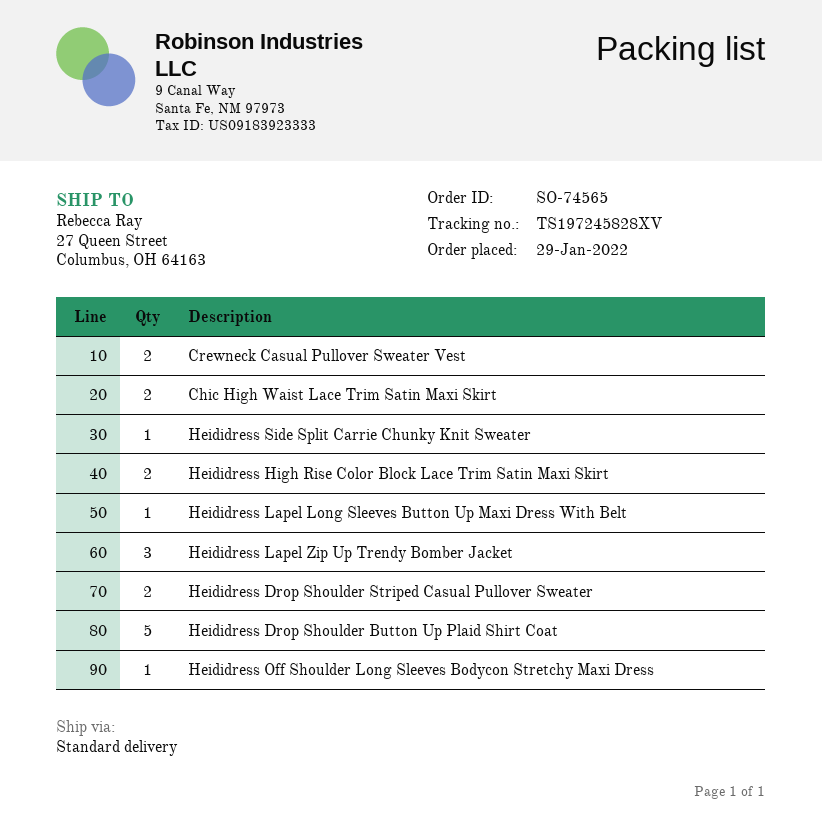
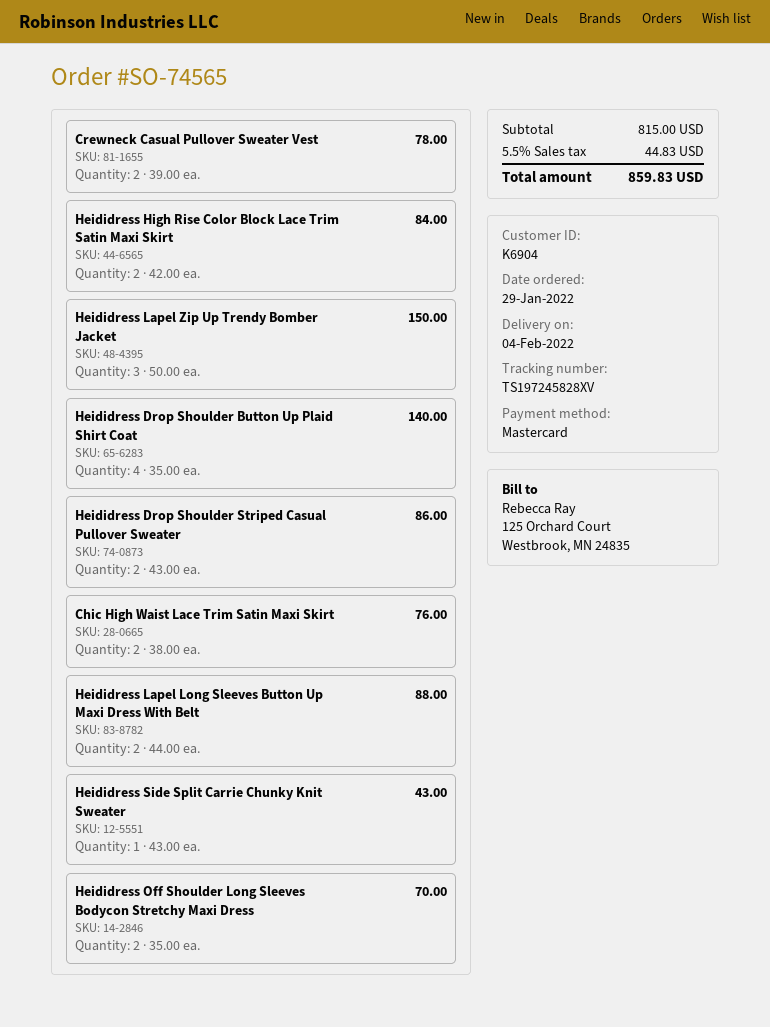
Heididress Lapel Long Sleeves Button Up Maxi Dress With Belt: 1 -> 2
Heididress Drop Shoulder Button Up Plaid Shirt Coat: 5 -> 4
Heididress Off Shoulder Long Sleeves Bodycon Stretchy Maxi Dress: 1 -> 2

